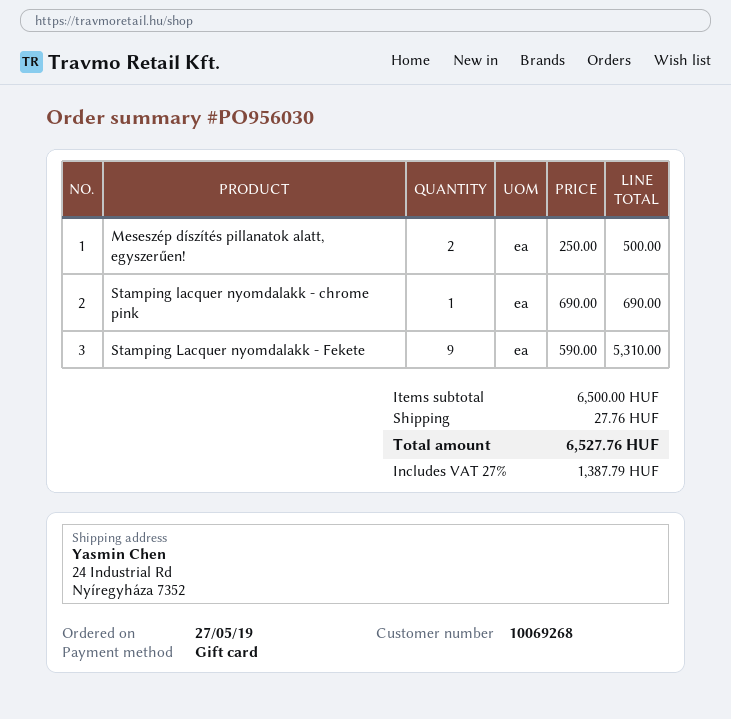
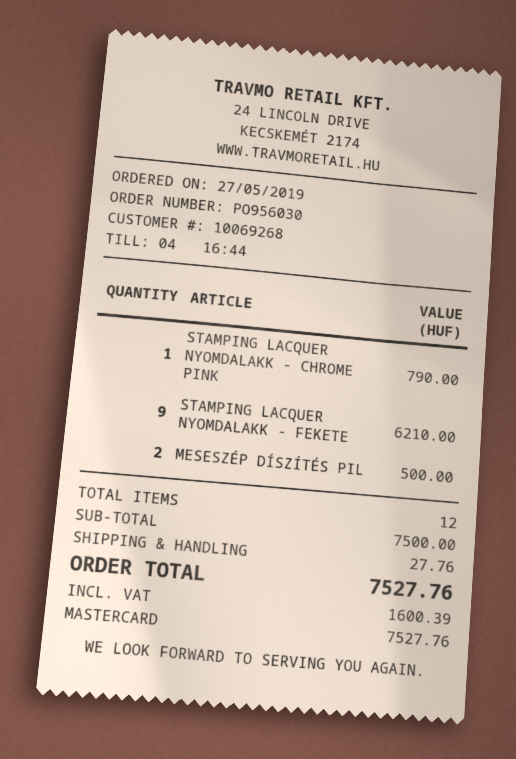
payment method: gift card -> Mastercard
Stamping lacquer nyomdalakk - chrome pink: 1 for 690.00 -> 1 for 790.00
Stamping Lacquer nyomdalakk - Fekete: 9 for 5310.00 -> 9 for 6210.00
subtotal: 6500.00 -> 7500.00
tax: 1387.79 -> 1600.39
total: 6527.76 -> 7527.76

